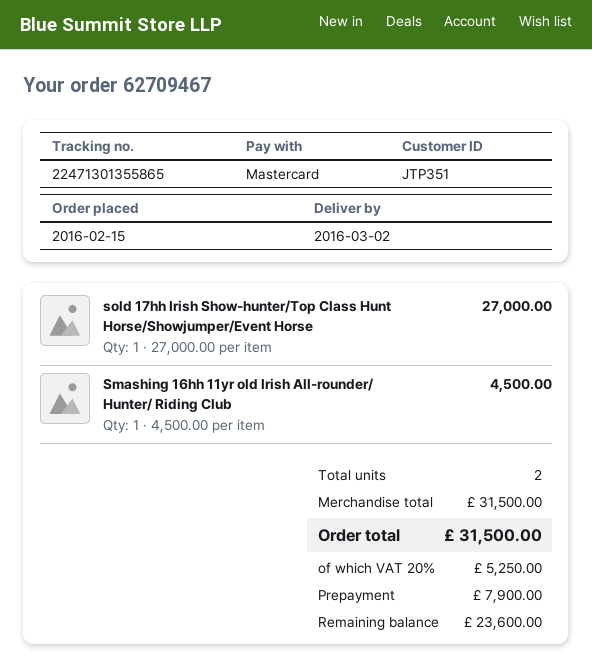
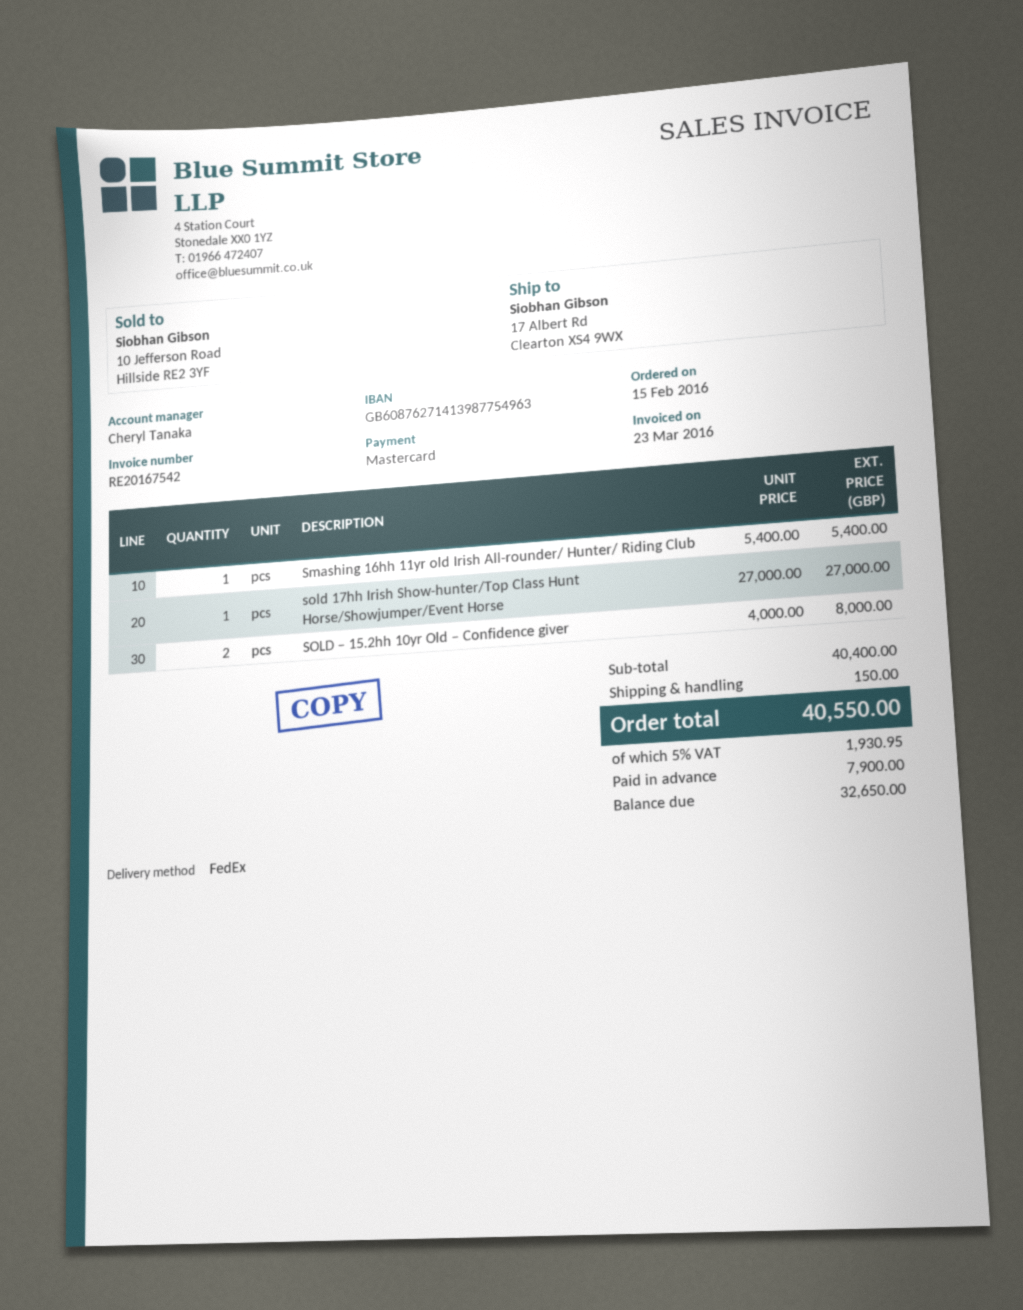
Smashing 16hh 11yr old Irish All-rounder/ Hunter/ Riding Club: 1 x 4500.00 = 4500.00 -> 1 x 5400.00 = 5400.00
SOLD – 15.2hh 10yr Old – Confidence giver: none -> 2 x 4000.00 = 8000.00
subtotal: 31500.00 -> 40400.00
shipping: none -> 150.00
tax: 20% = 5250.00 -> 5% = 1930.95
total: 31500.00 -> 40550.00
balance: 23600.00 -> 32650.00

